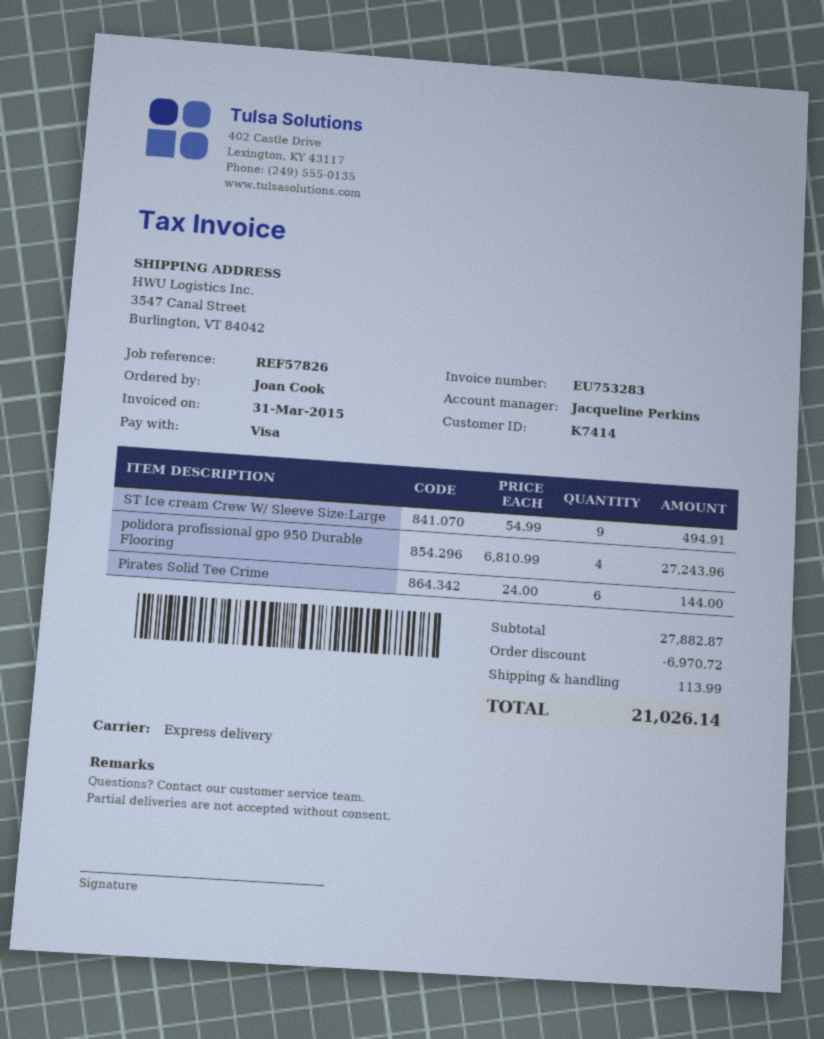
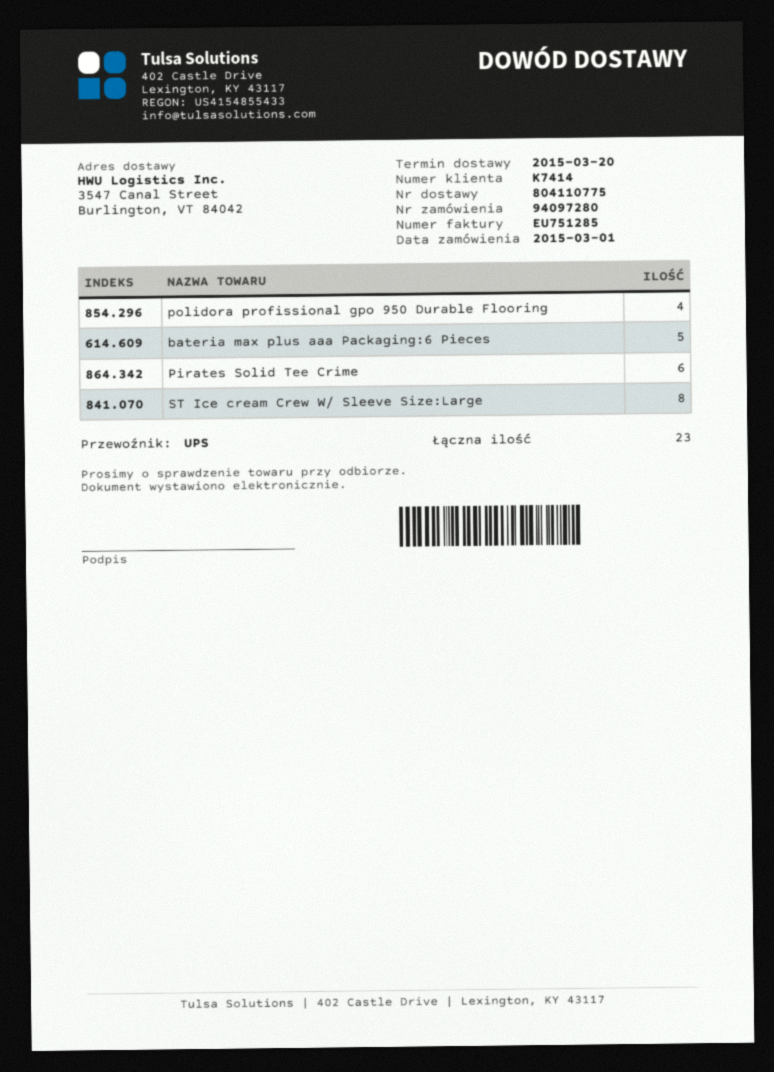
invoice number: EU753283 -> EU751285
shipping method: express -> UPS
ST Ice cream Crew W/ Sleeve Size:Large: 9 -> 8
bateria max plus aaa Packaging:6 Pieces: none -> 5

